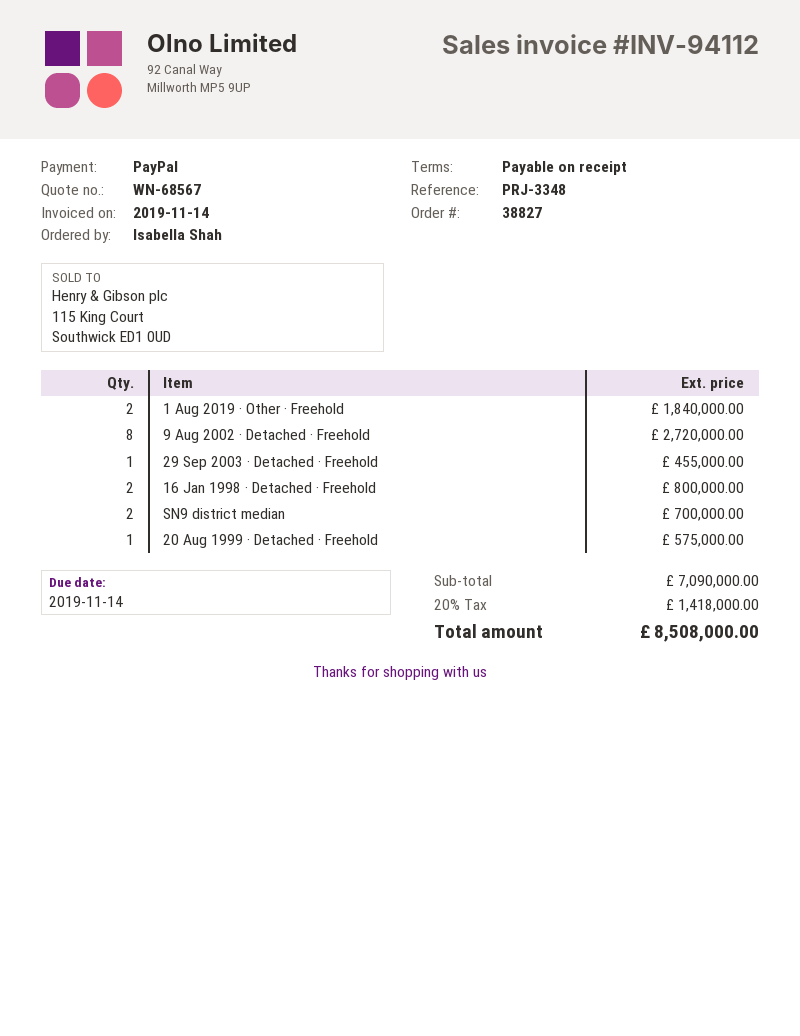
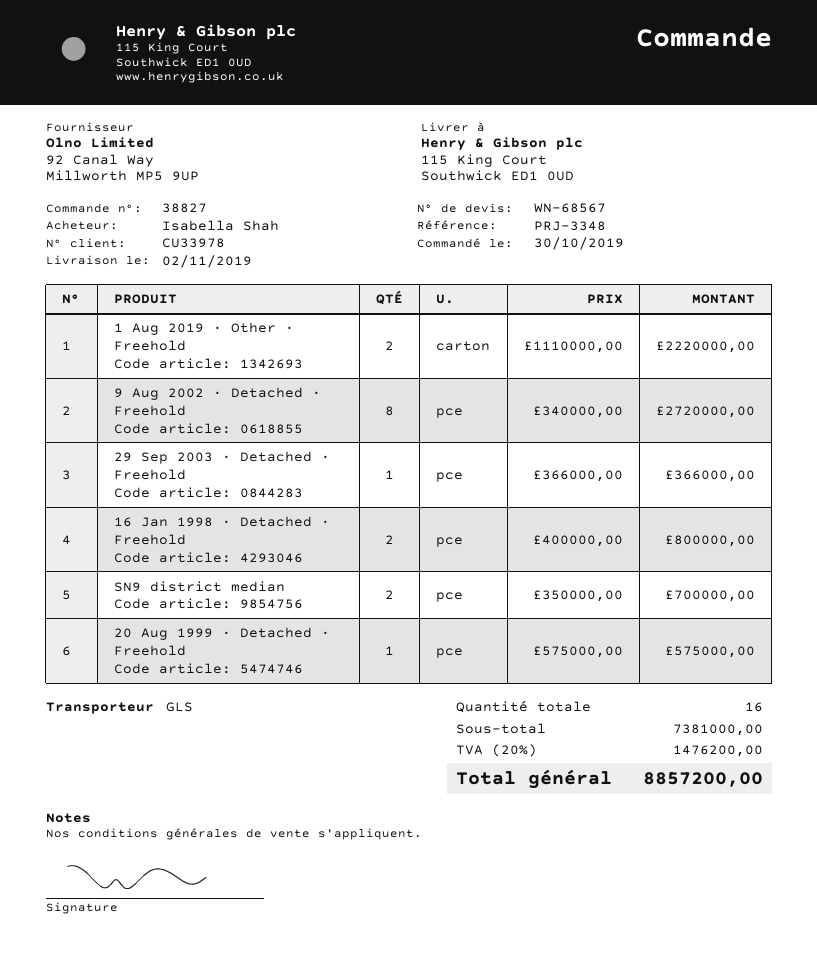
1 Aug 2019 · Other · Freehold: 2 for 1840000.00 -> 2 for 2220000.00
29 Sep 2003 · Detached · Freehold: 1 for 455000.00 -> 1 for 366000.00
subtotal: 7090000.00 -> 7381000.00
tax: 20% = 1418000.00 -> 20% = 1476200.00
total: 8508000.00 -> 8857200.00

